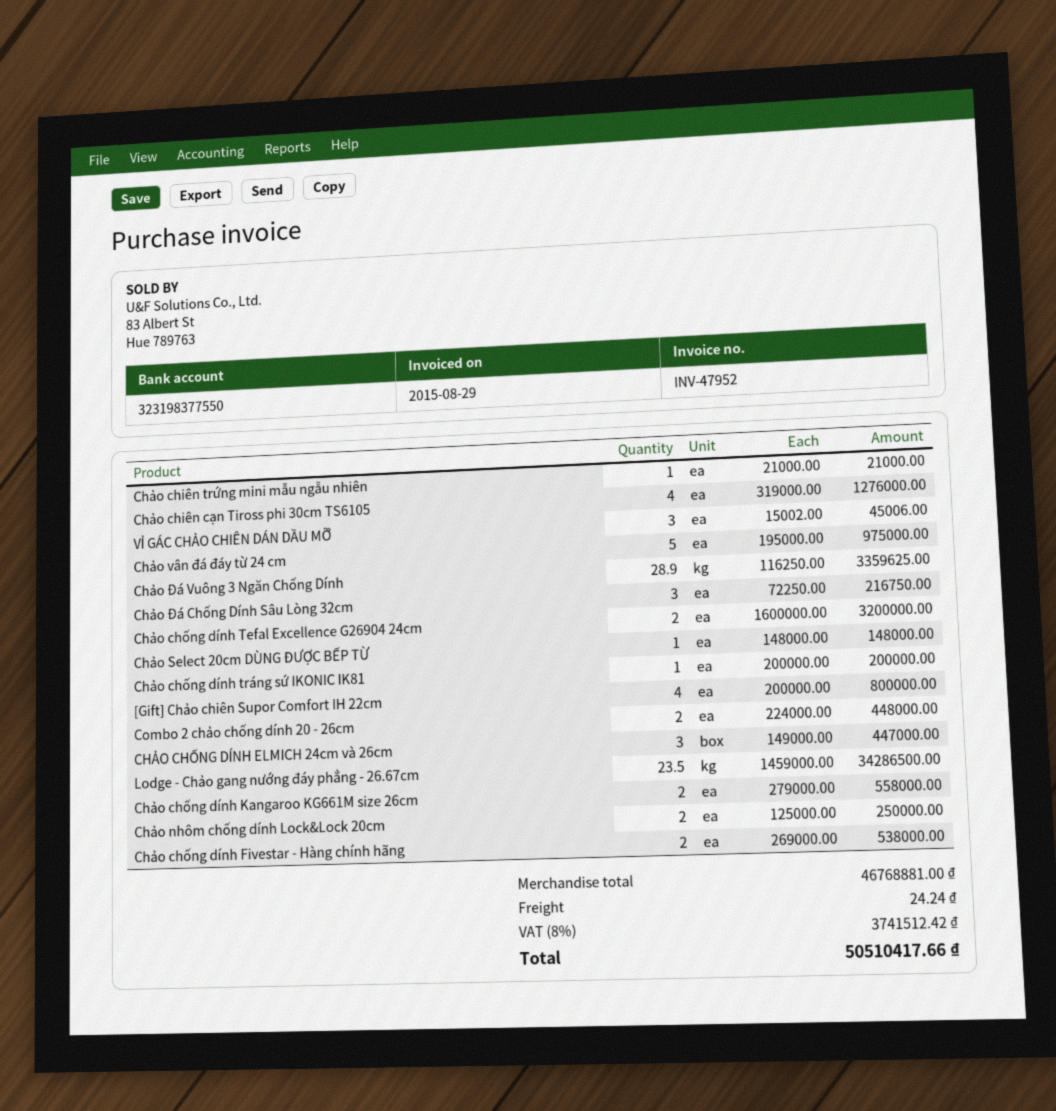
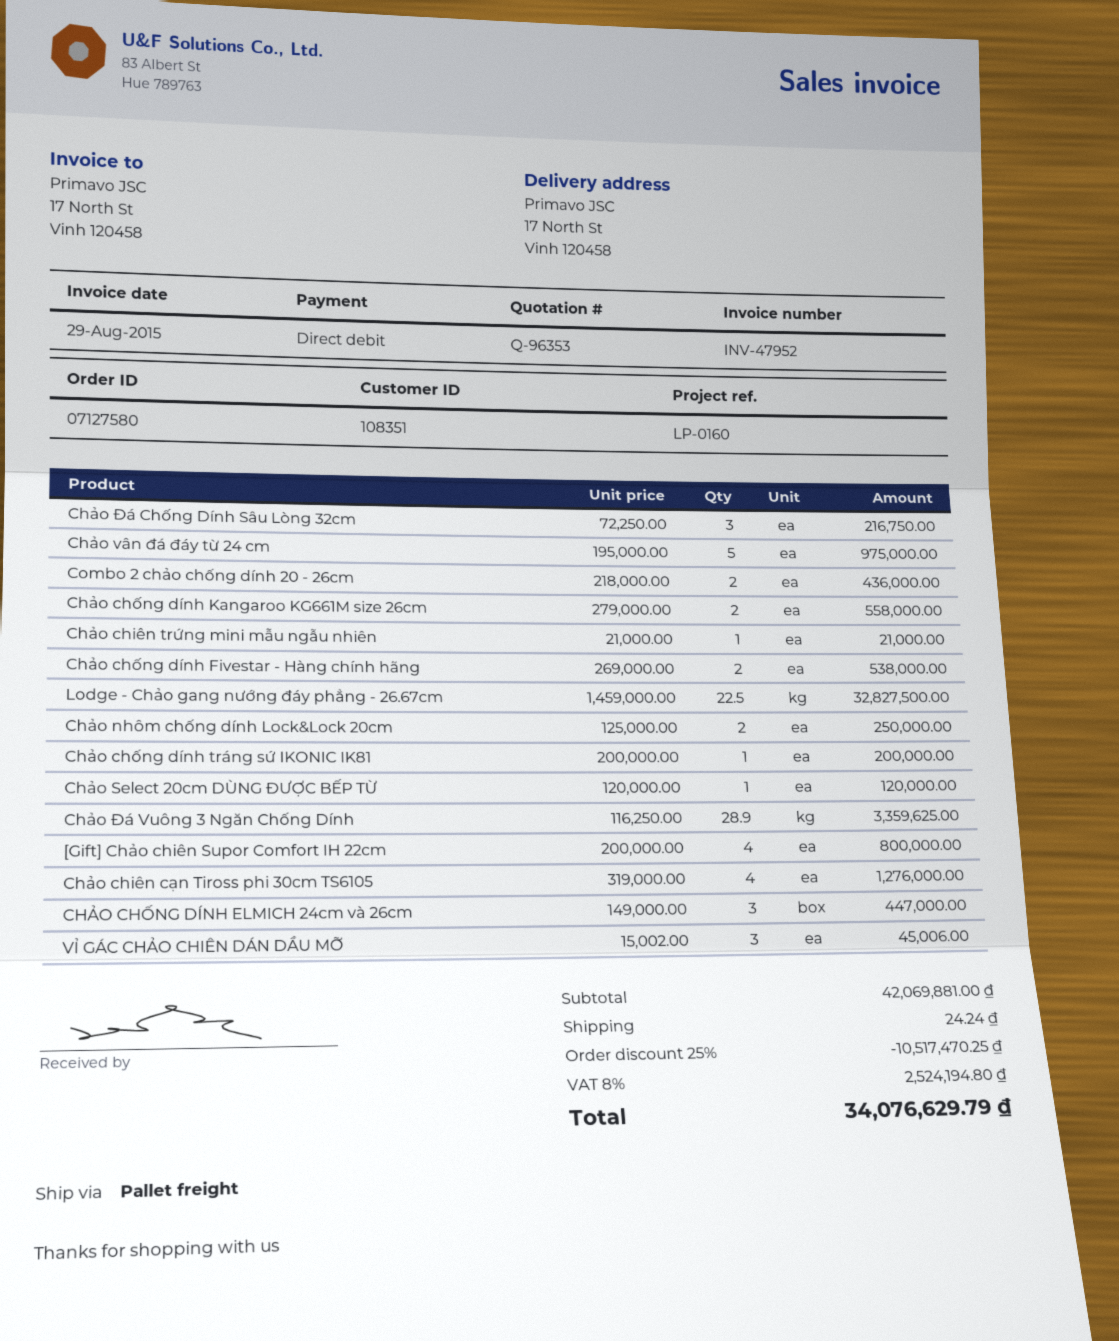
Chảo chống dính Tefal Excellence G26904 24cm: 2 x 1600000.00 = 3200000.00 -> none
Chảo Select 20cm DÙNG ĐƯỢC BẾP TỪ: 1 x 148000.00 = 148000.00 -> 1 x 120000.00 = 120000.00
Combo 2 chảo chống dính 20 - 26cm: 2 x 224000.00 = 448000.00 -> 2 x 218000.00 = 436000.00
Lodge - Chảo gang nướng đáy phẳng - 26.67cm: 23.5 x 1459000.00 = 34286500.00 -> 22.5 x 1459000.00 = 32827500.00
subtotal: 46768881.00 -> 42069881.00
discount: none -> 25% = 10517470.25
tax: 8% = 3741512.42 -> 8% = 2524194.80
total: 50510417.66 -> 34076629.79

